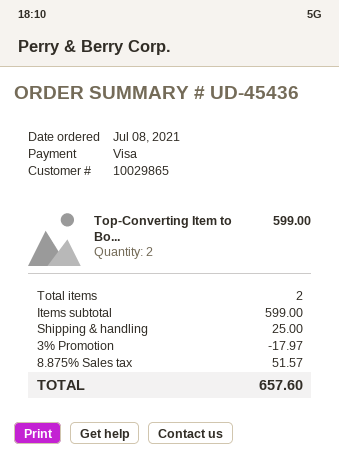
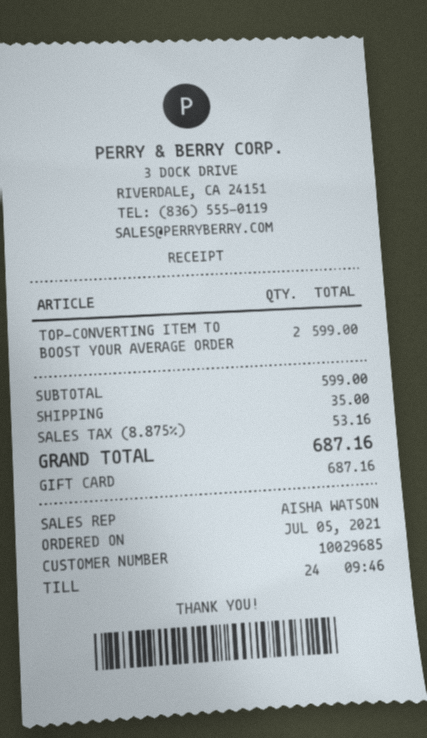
order date: 2021-07-08 -> 2021-07-05
customer number: 10029865 -> 10029685
payment method: Visa -> gift card
discount: 3% = 17.97 -> none
shipping: 25.00 -> 35.00
tax: 8.875% = 51.57 -> 8.875% = 53.16
total: 657.60 -> 687.16

